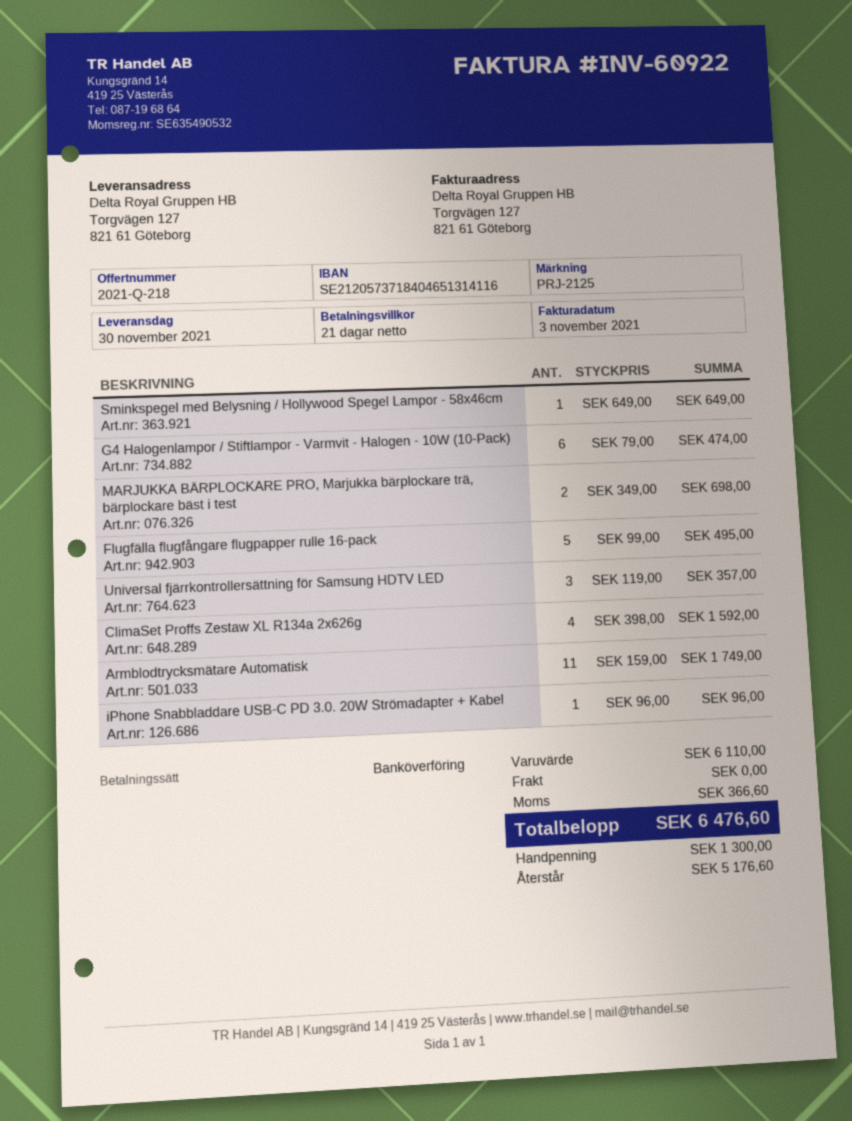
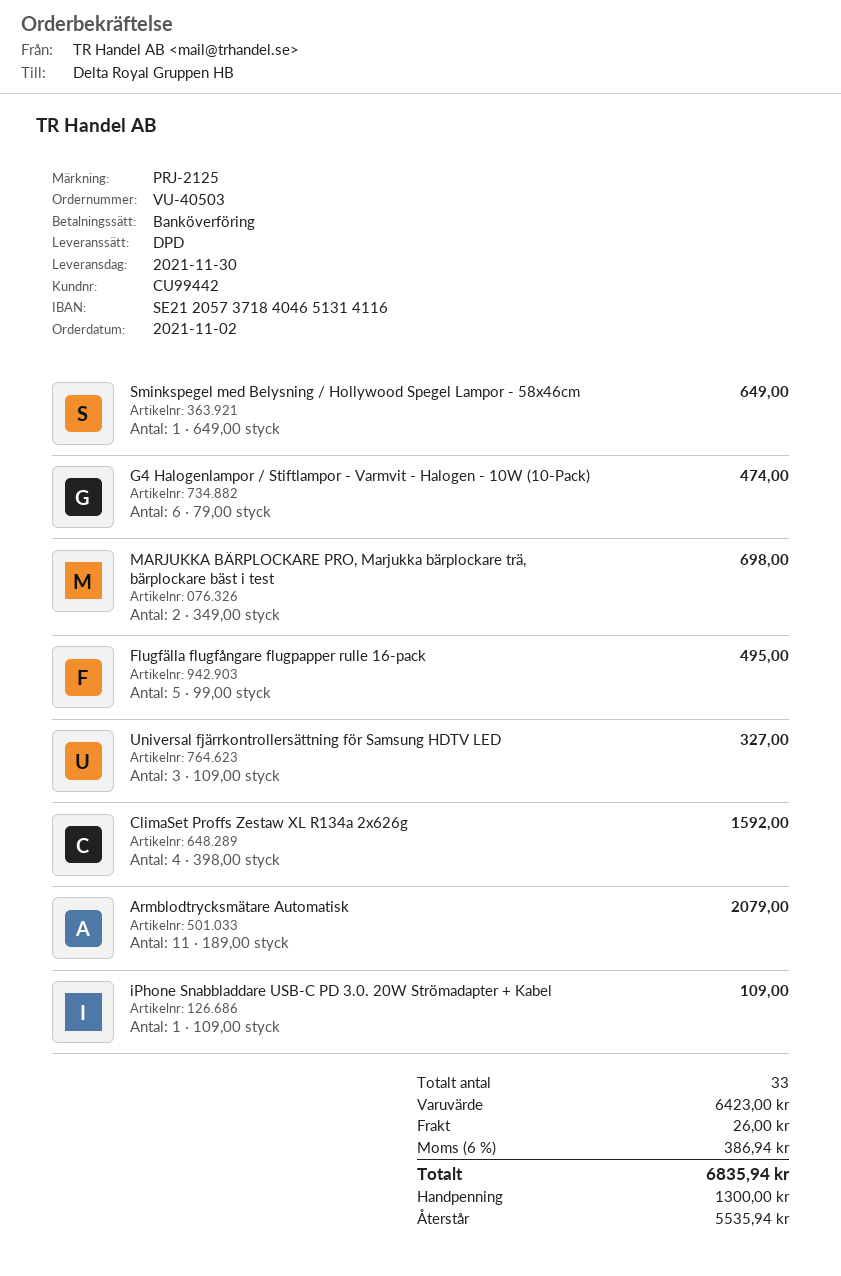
Universal fjärrkontrollersättning för Samsung HDTV LED: 3 x 119.00 = 357.00 -> 3 x 109.00 = 327.00
Armblodtrycksmätare Automatisk: 11 x 159.00 = 1749.00 -> 11 x 189.00 = 2079.00
iPhone Snabbladdare USB-C PD 3.0. 20W Strömadapter + Kabel: 1 x 96.00 = 96.00 -> 1 x 109.00 = 109.00
subtotal: 6110.00 -> 6423.00
shipping: 0.00 -> 26.00
tax: 366.60 -> 386.94
total: 6476.60 -> 6835.94
balance: 5176.60 -> 5535.94

